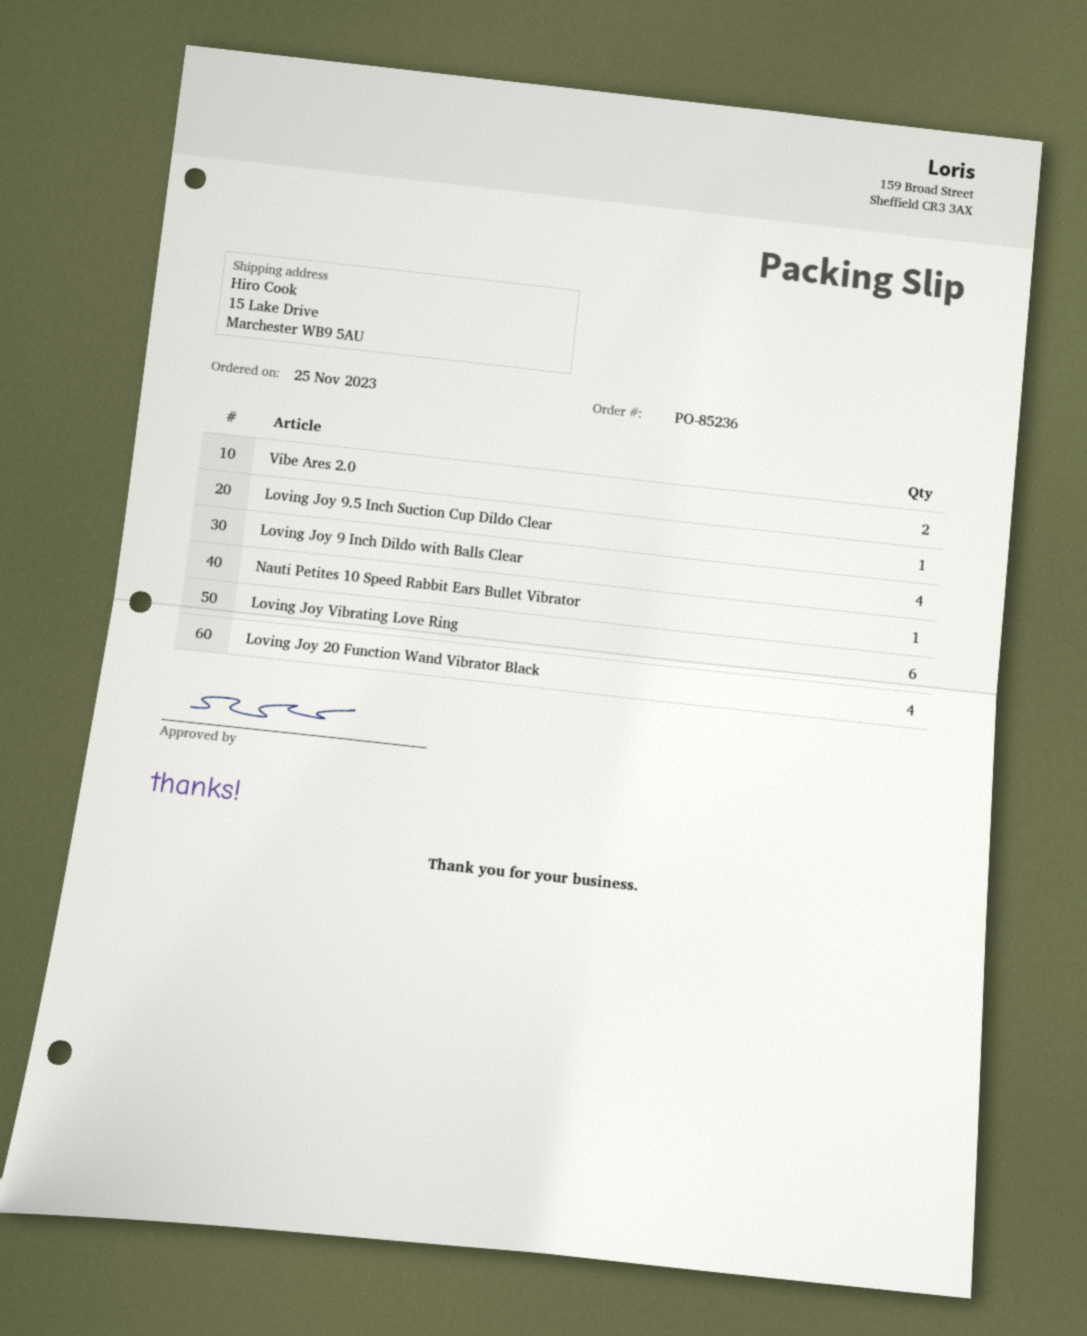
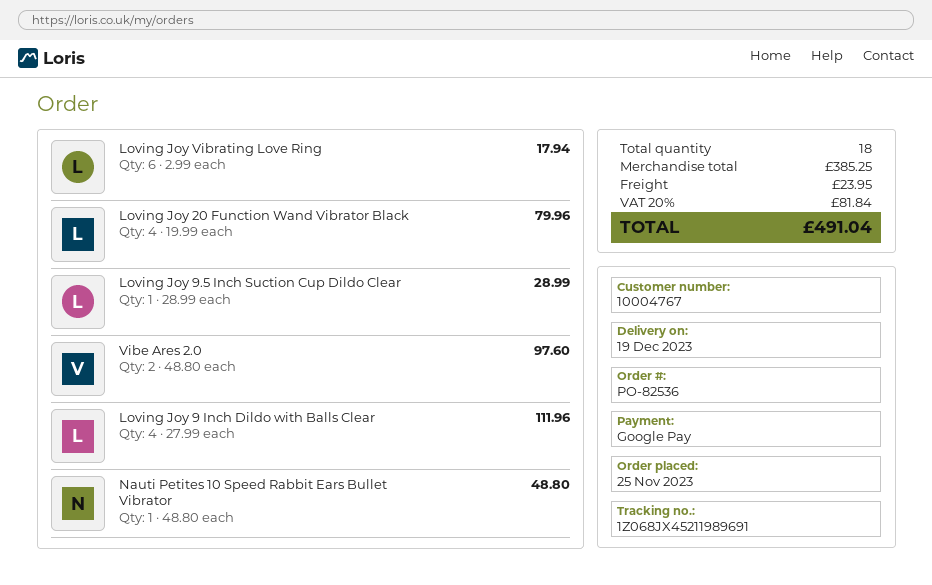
order number: PO-85236 -> PO-82536

